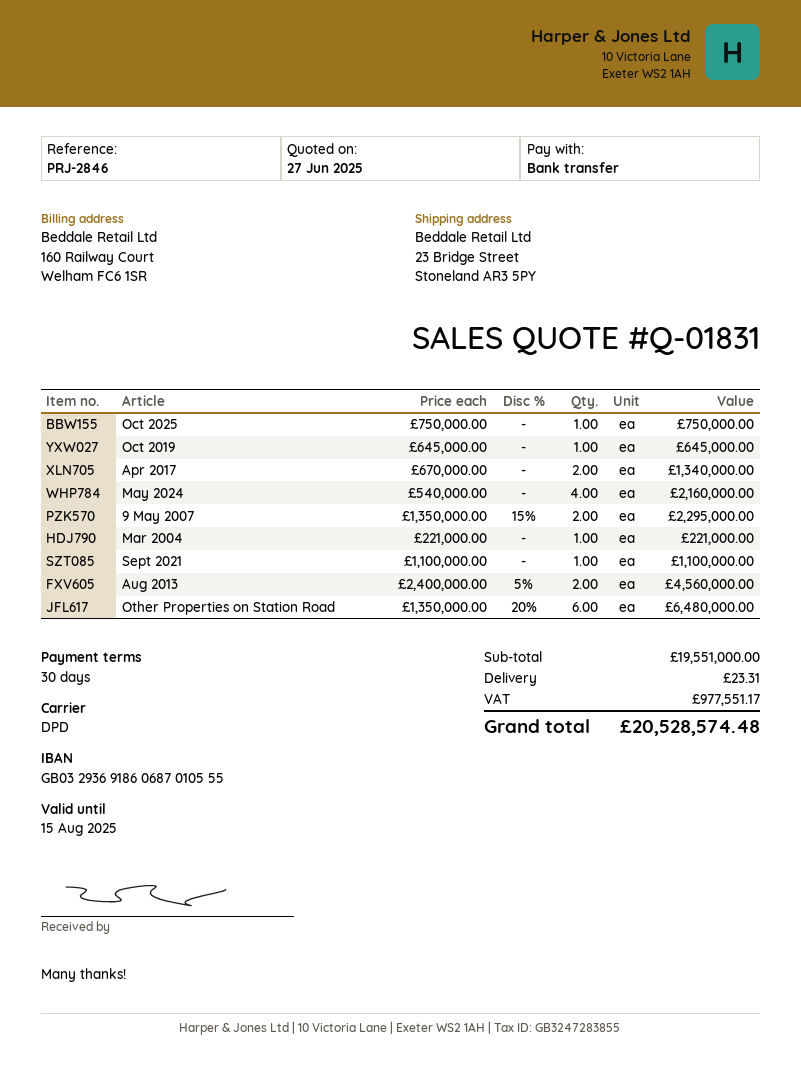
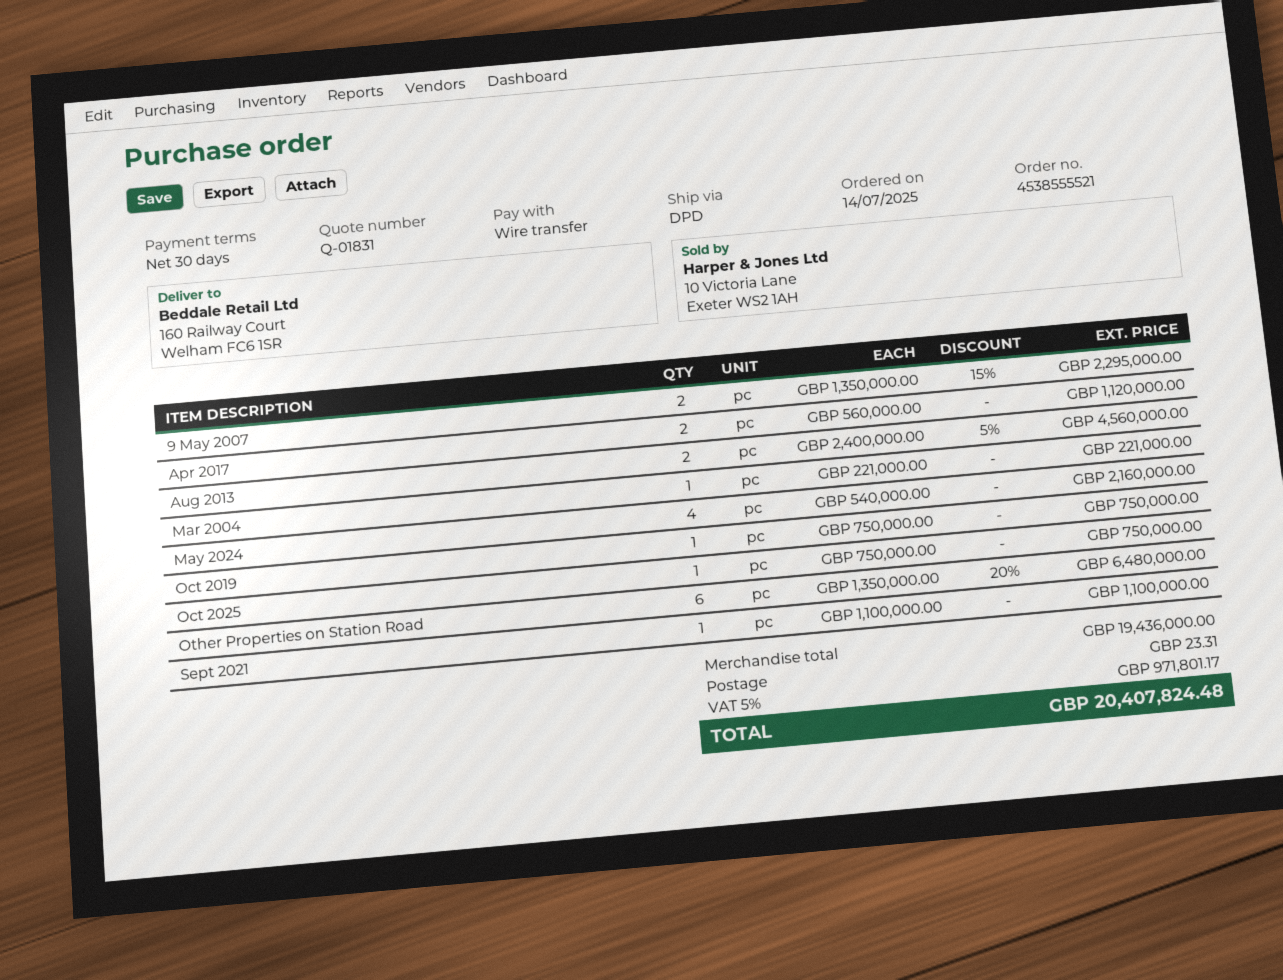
ship to: 23 Bridge Street, Stoneland AR3 5PY -> 160 Railway Court, Welham FC6 1SR
Oct 2019: 1 x 645000.00 = 645000.00 -> 1 x 750000.00 = 750000.00
Apr 2017: 2 x 670000.00 = 1340000.00 -> 2 x 560000.00 = 1120000.00
subtotal: 19551000.00 -> 19436000.00
tax: 977551.17 -> 971801.17
total: 20528574.48 -> 20407824.48

